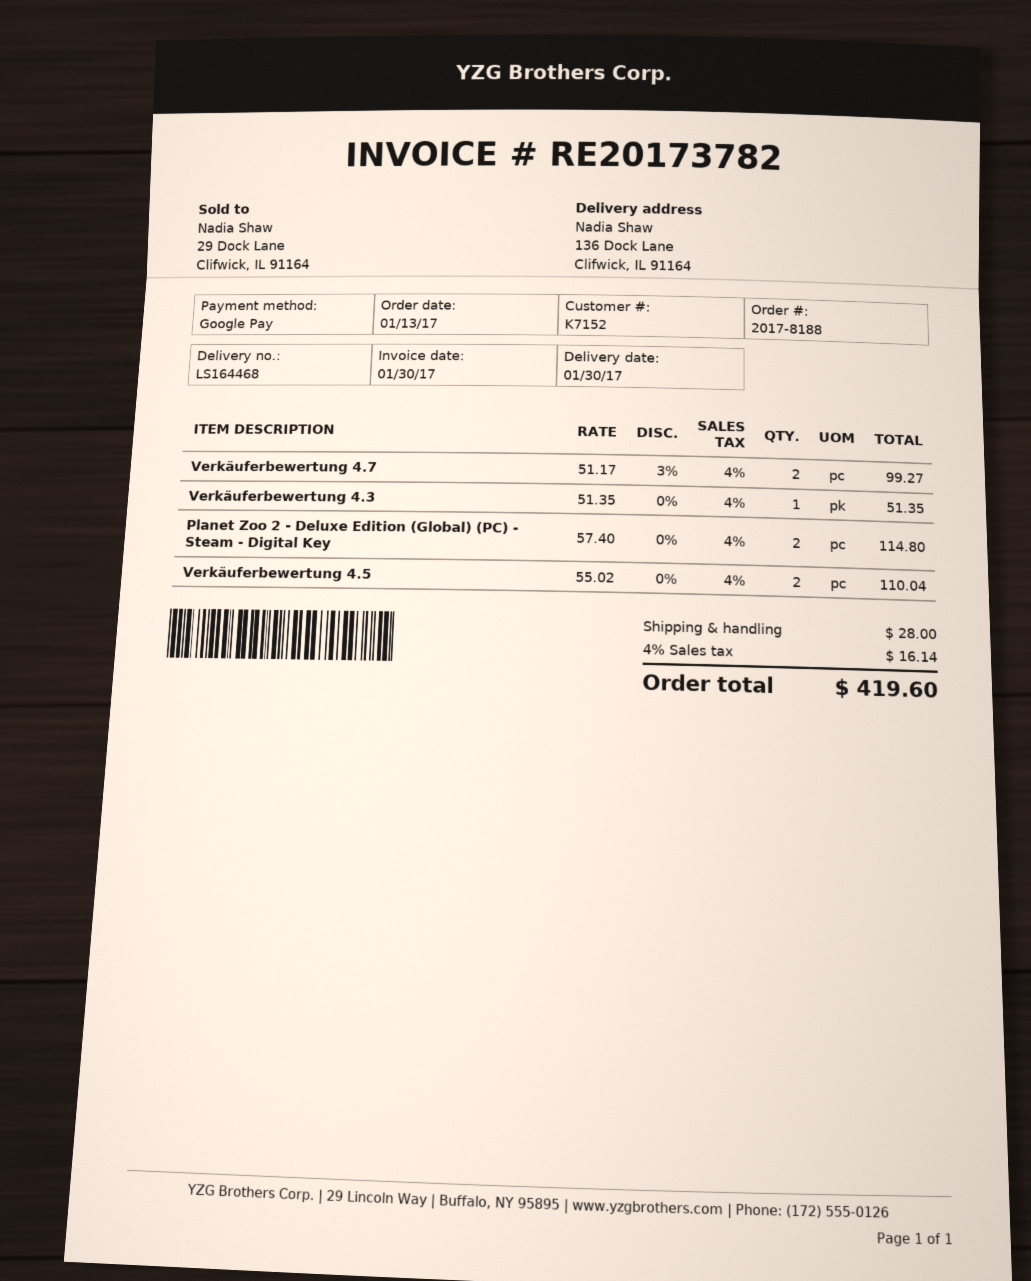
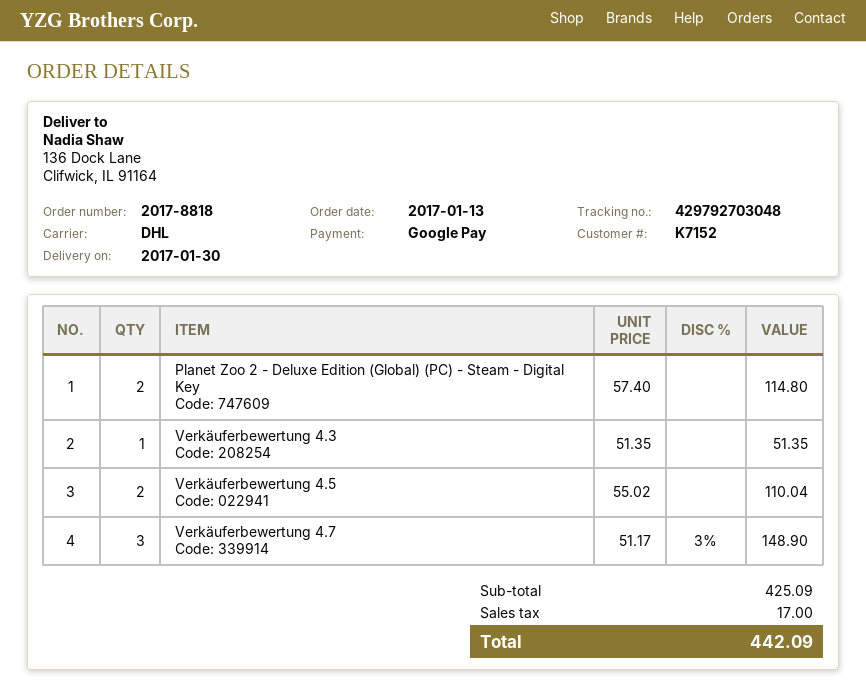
order number: 2017-8188 -> 2017-8818
Verkäuferbewertung 4.7: 2 x 51.17 - 3% = 99.27 -> 3 x 51.17 - 3% = 148.90
shipping: 28.00 -> none
tax: 16.14 -> 17.00
total: 419.60 -> 442.09

